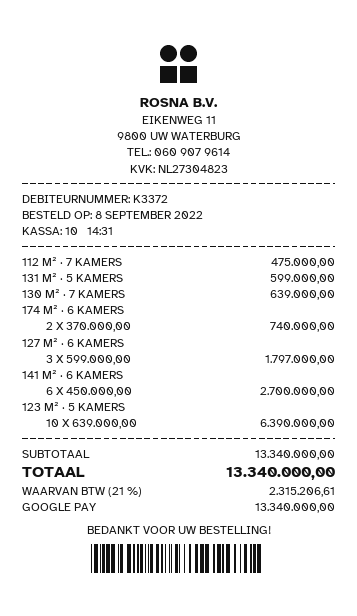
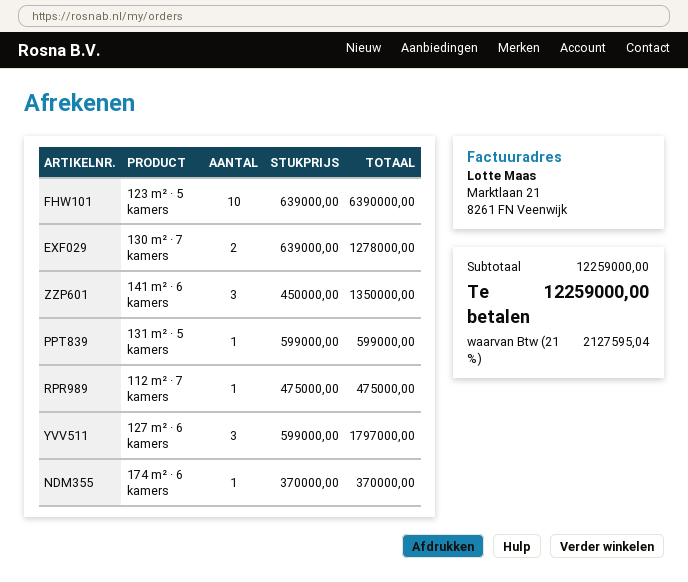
130 M² · 7 KAMERS: 1 x 639000.00 = 639000.00 -> 2 x 639000.00 = 1278000.00
174 M² · 6 KAMERS: 2 x 370000.00 = 740000.00 -> 1 x 370000.00 = 370000.00
141 M² · 6 KAMERS: 6 x 450000.00 = 2700000.00 -> 3 x 450000.00 = 1350000.00
subtotal: 13340000.00 -> 12259000.00
tax: 21% = 2315206.61 -> 21% = 2127595.04
total: 13340000.00 -> 12259000.00

